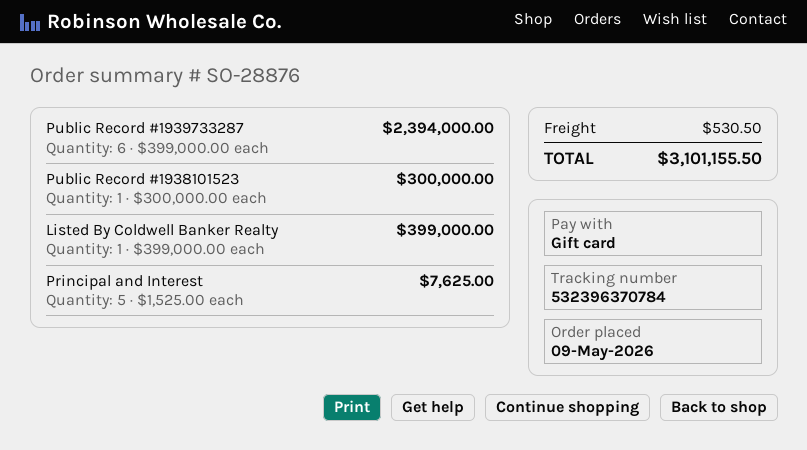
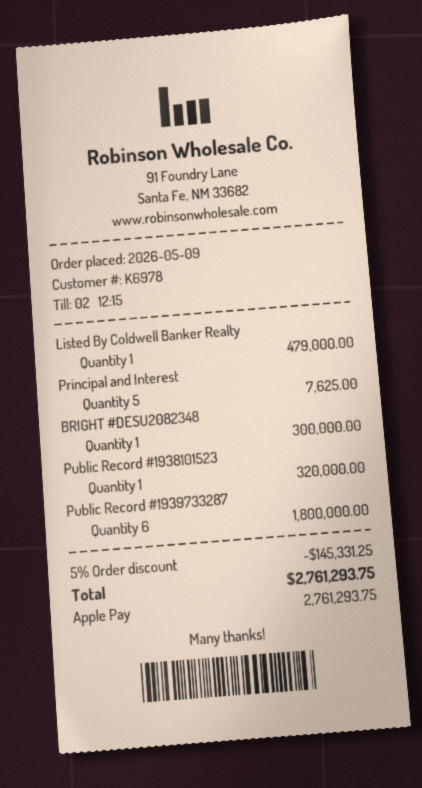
payment method: gift card -> Apple Pay
Public Record #1939733287: 6 for 2394000.00 -> 6 for 1800000.00
Public Record #1938101523: 1 for 300000.00 -> 1 for 320000.00
Listed By Coldwell Banker Realty: 1 for 399000.00 -> 1 for 479000.00
BRIGHT #DESU2082348: none -> 1 for 300000.00
discount: none -> 5% = 145331.25
shipping: 530.50 -> none
total: 3101155.50 -> 2761293.75

